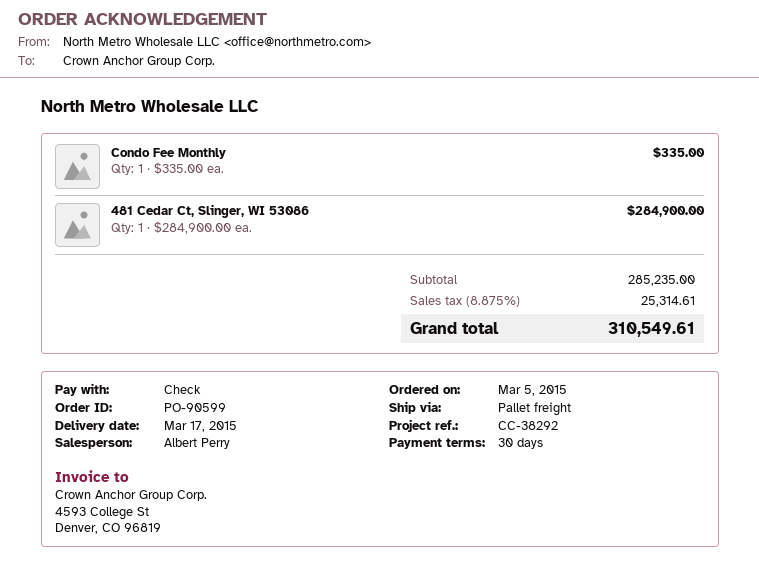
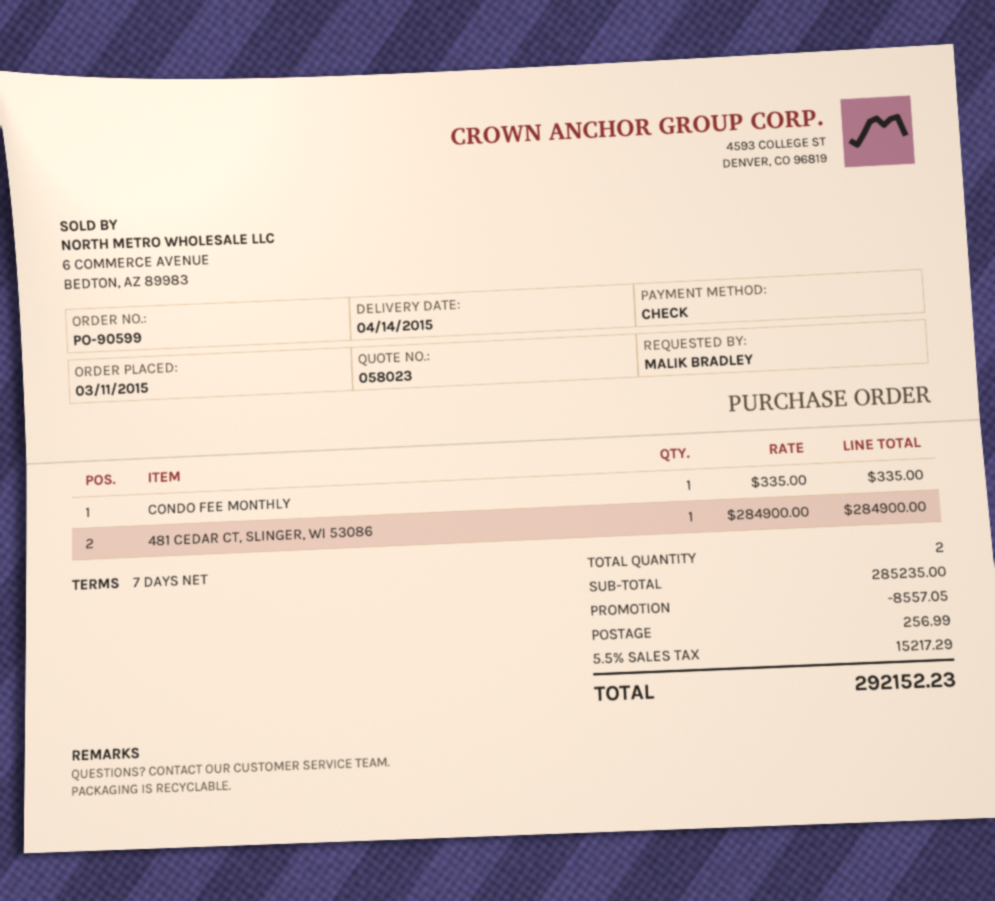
order date: 2015-03-05 -> 2015-03-11
delivery date: 2015-03-17 -> 2015-04-14
payment terms: 30 days -> 7 days
discount: none -> 8557.05
shipping: none -> 256.99
tax: 8.875% = 25314.61 -> 5.5% = 15217.29
total: 310549.61 -> 292152.23

